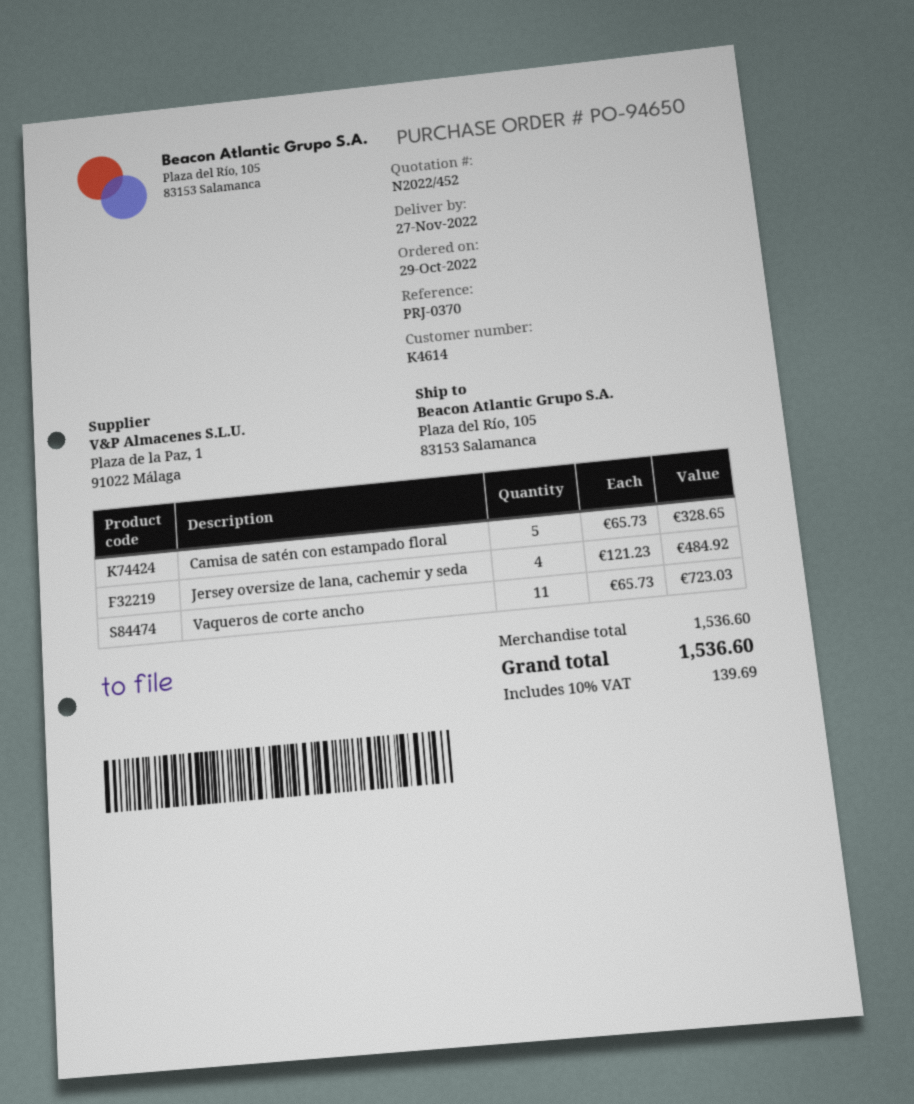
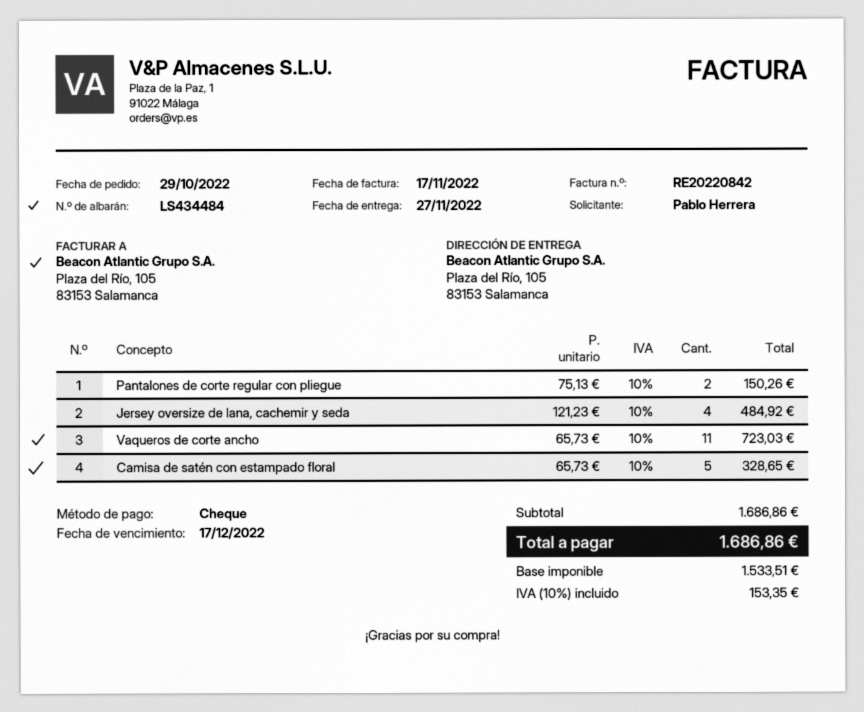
Pantalones de corte regular con pliegue: none -> 2 x 75.13 = 150.26
subtotal: 1536.60 -> 1686.86
tax: 10% = 139.69 -> 10% = 153.35
total: 1536.60 -> 1686.86

